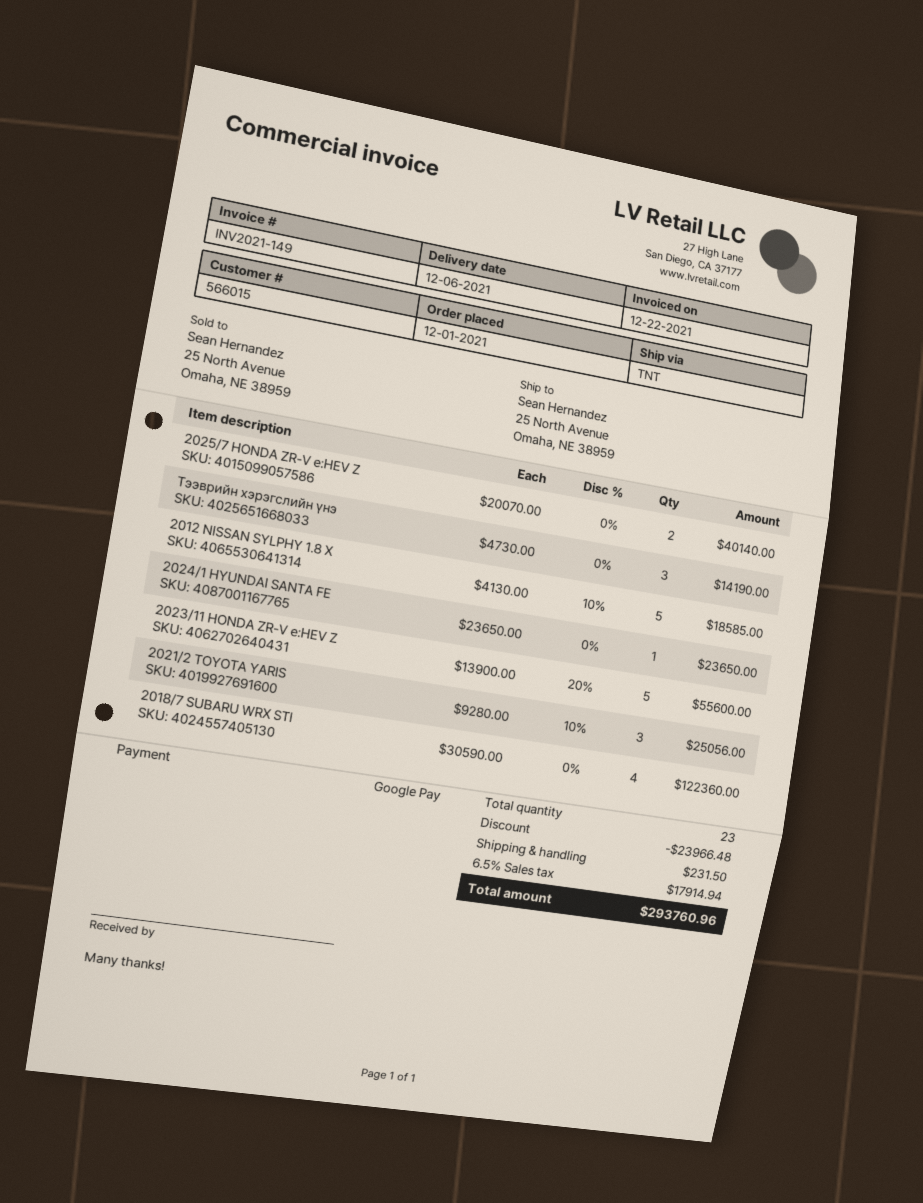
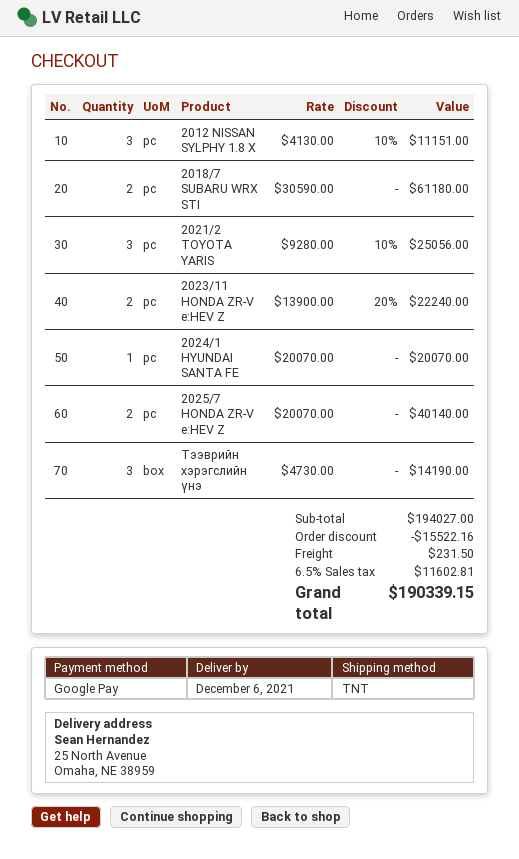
2012 NISSAN SYLPHY 1.8 X: 5 x 4130.00 - 10% = 18585.00 -> 3 x 4130.00 - 10% = 11151.00
2024/1 HYUNDAI SANTA FE: 1 x 23650.00 = 23650.00 -> 1 x 20070.00 = 20070.00
2023/11 HONDA ZR-V e:HEV Z: 5 x 13900.00 - 20% = 55600.00 -> 2 x 13900.00 - 20% = 22240.00
2018/7 SUBARU WRX STI: 4 x 30590.00 = 122360.00 -> 2 x 30590.00 = 61180.00
discount: 23966.48 -> 15522.16
tax: 6.5% = 17914.94 -> 6.5% = 11602.81
total: 293760.96 -> 190339.15

